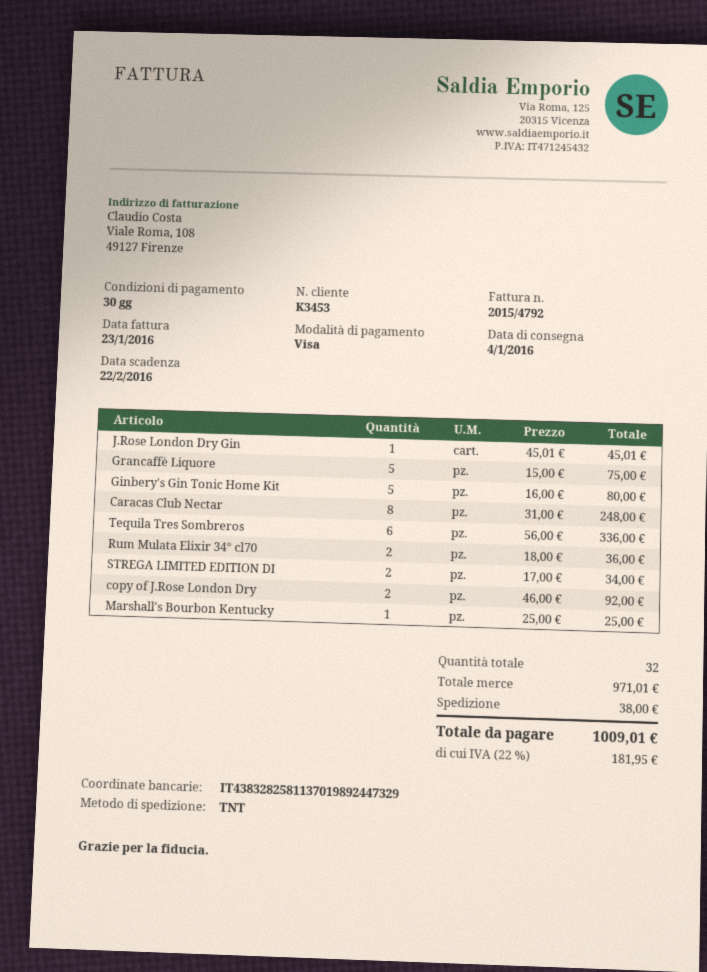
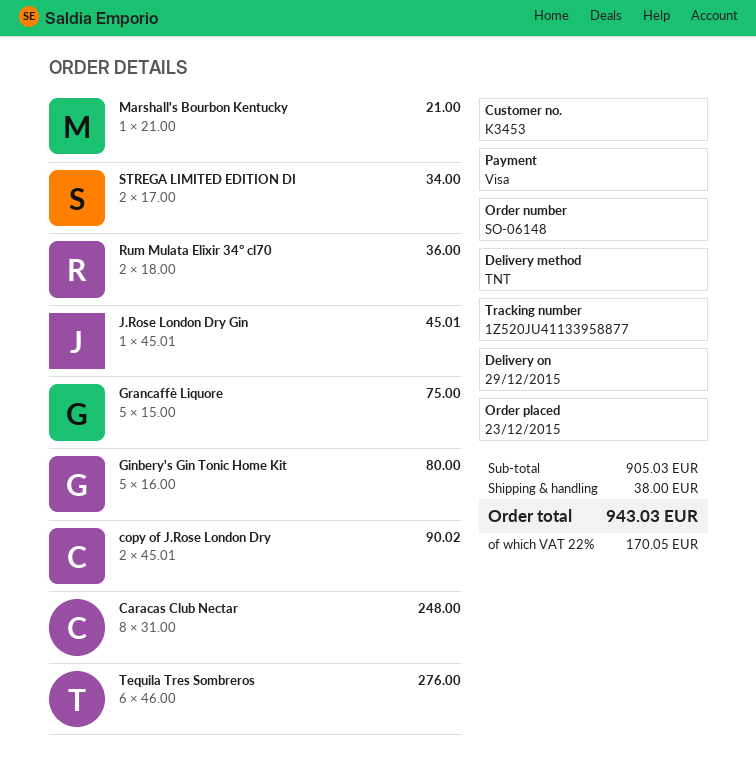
delivery date: 2016-01-04 -> 2015-12-29
Tequila Tres Sombreros: 6 x 56.00 = 336.00 -> 6 x 46.00 = 276.00
copy of J.Rose London Dry: 2 x 46.00 = 92.00 -> 2 x 45.01 = 90.02
Marshall's Bourbon Kentucky: 1 x 25.00 = 25.00 -> 1 x 21.00 = 21.00
subtotal: 971.01 -> 905.03
tax: 22% = 181.95 -> 22% = 170.05
total: 1009.01 -> 943.03

